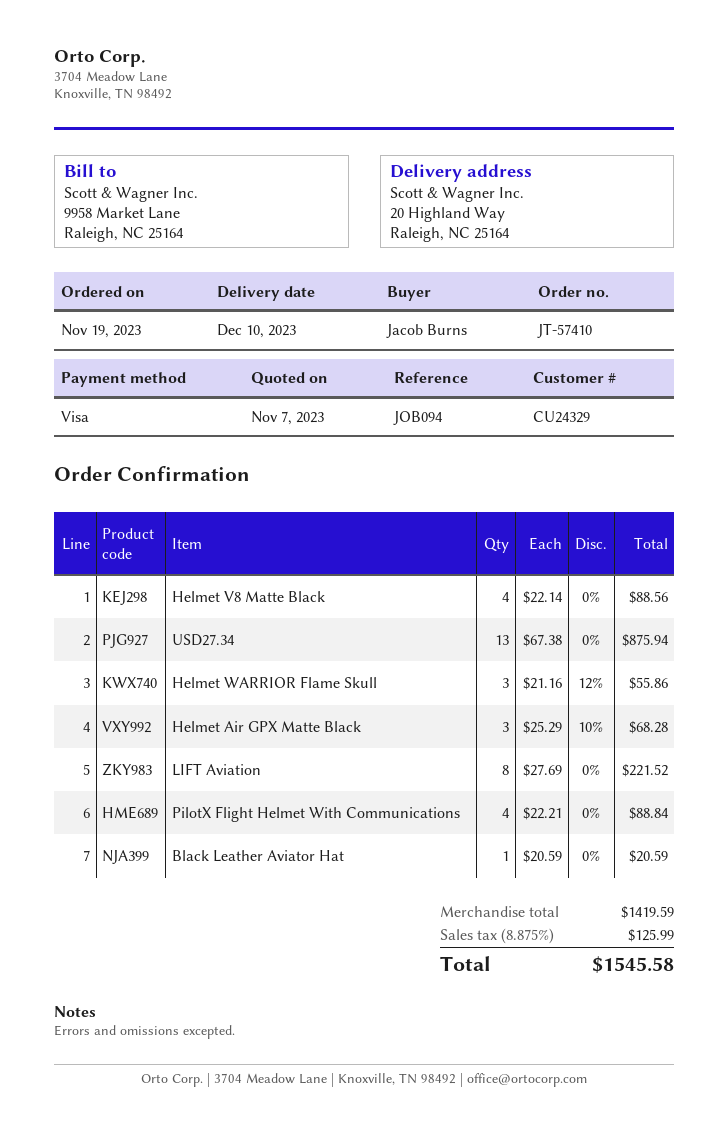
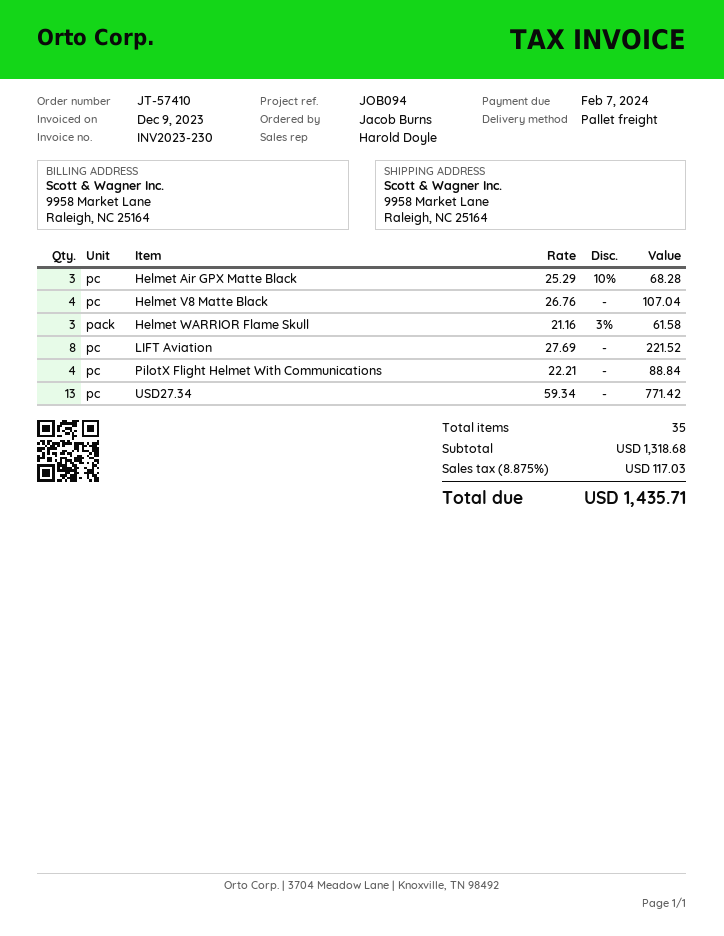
ship to: 20 Highland Way, Raleigh, NC 25164 -> 9958 Market Lane, Raleigh, NC 25164
Helmet V8 Matte Black: 4 x 22.14 = 88.56 -> 4 x 26.76 = 107.04
USD27.34: 13 x 67.38 = 875.94 -> 13 x 59.34 = 771.42
Helmet WARRIOR Flame Skull: 3 x 21.16 - 12% = 55.86 -> 3 x 21.16 - 3% = 61.58
Black Leather Aviator Hat: 1 x 20.59 = 20.59 -> none
subtotal: 1419.59 -> 1318.68
tax: 8.875% = 125.99 -> 8.875% = 117.03
total: 1545.58 -> 1435.71

